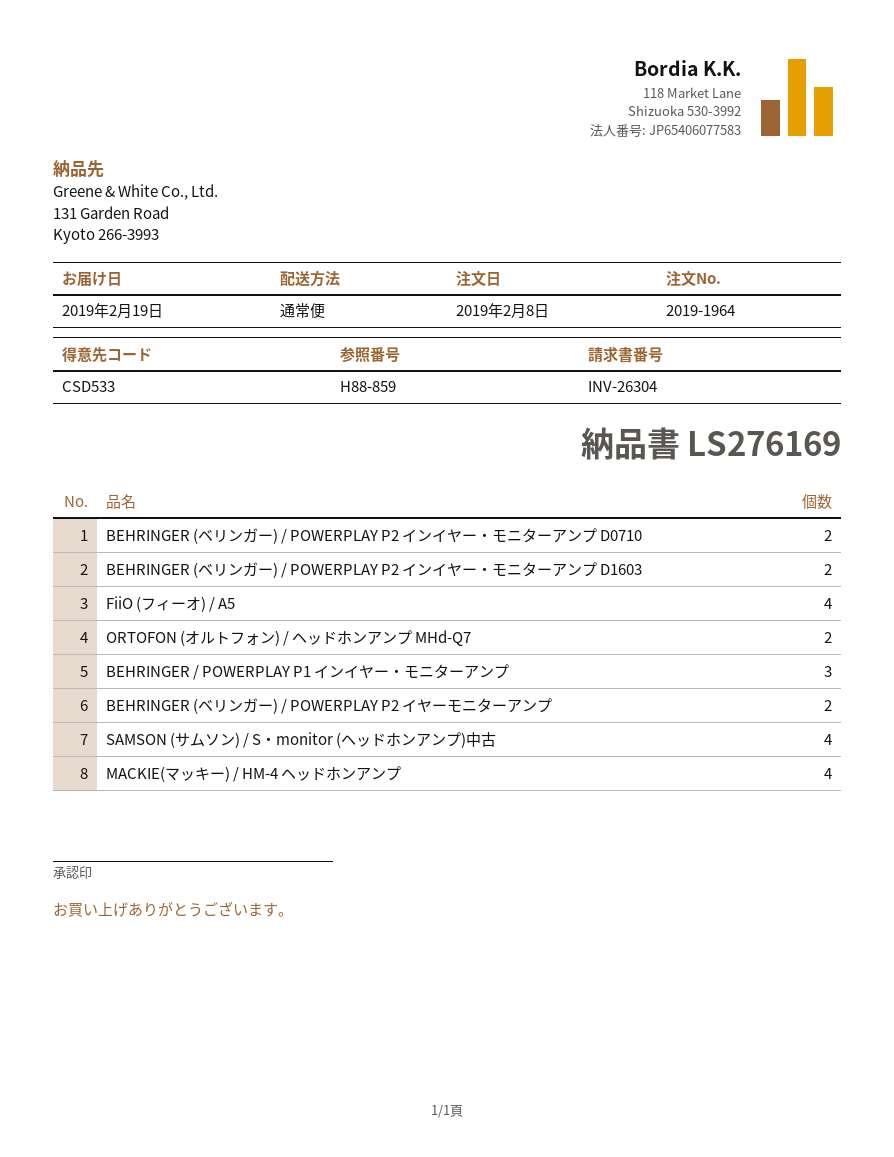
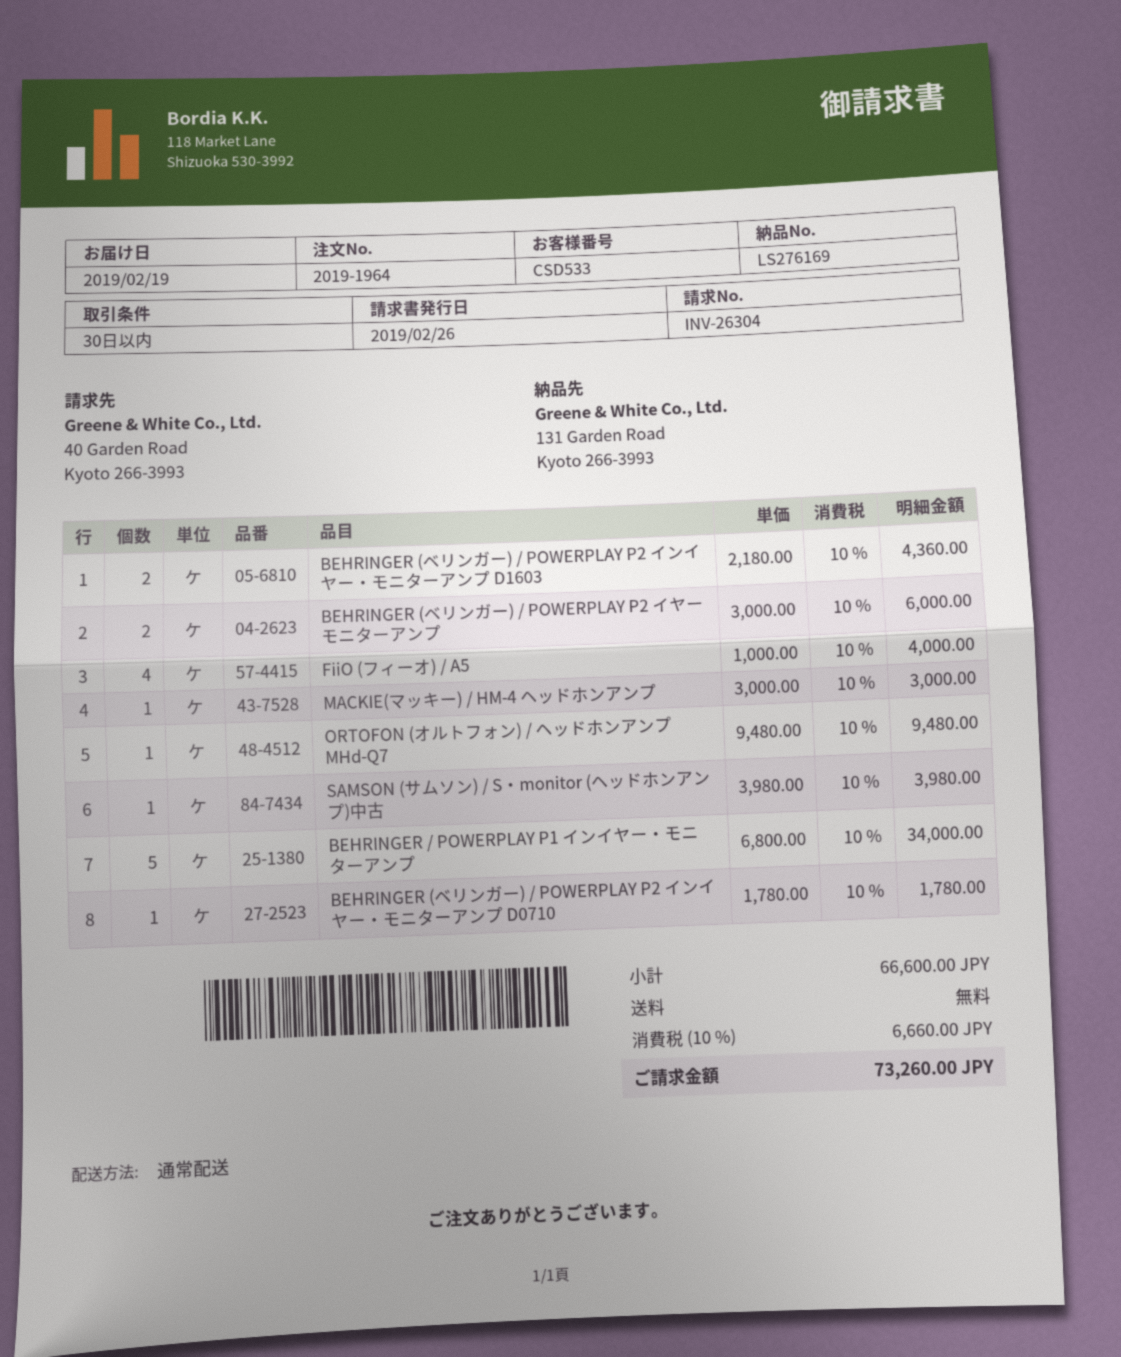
BEHRINGER (ベリンガー) / POWERPLAY P2 インイヤー・モニターアンプ D0710: 2 -> 1
ORTOFON (オルトフォン) / ヘッドホンアンプ MHd-Q7: 2 -> 1
BEHRINGER / POWERPLAY P1 インイヤー・モニターアンプ: 3 -> 5
SAMSON (サムソン) / S・monitor (ヘッドホンアンプ)中古: 4 -> 1
MACKIE(マッキー) / HM-4 ヘッドホンアンプ: 4 -> 1

